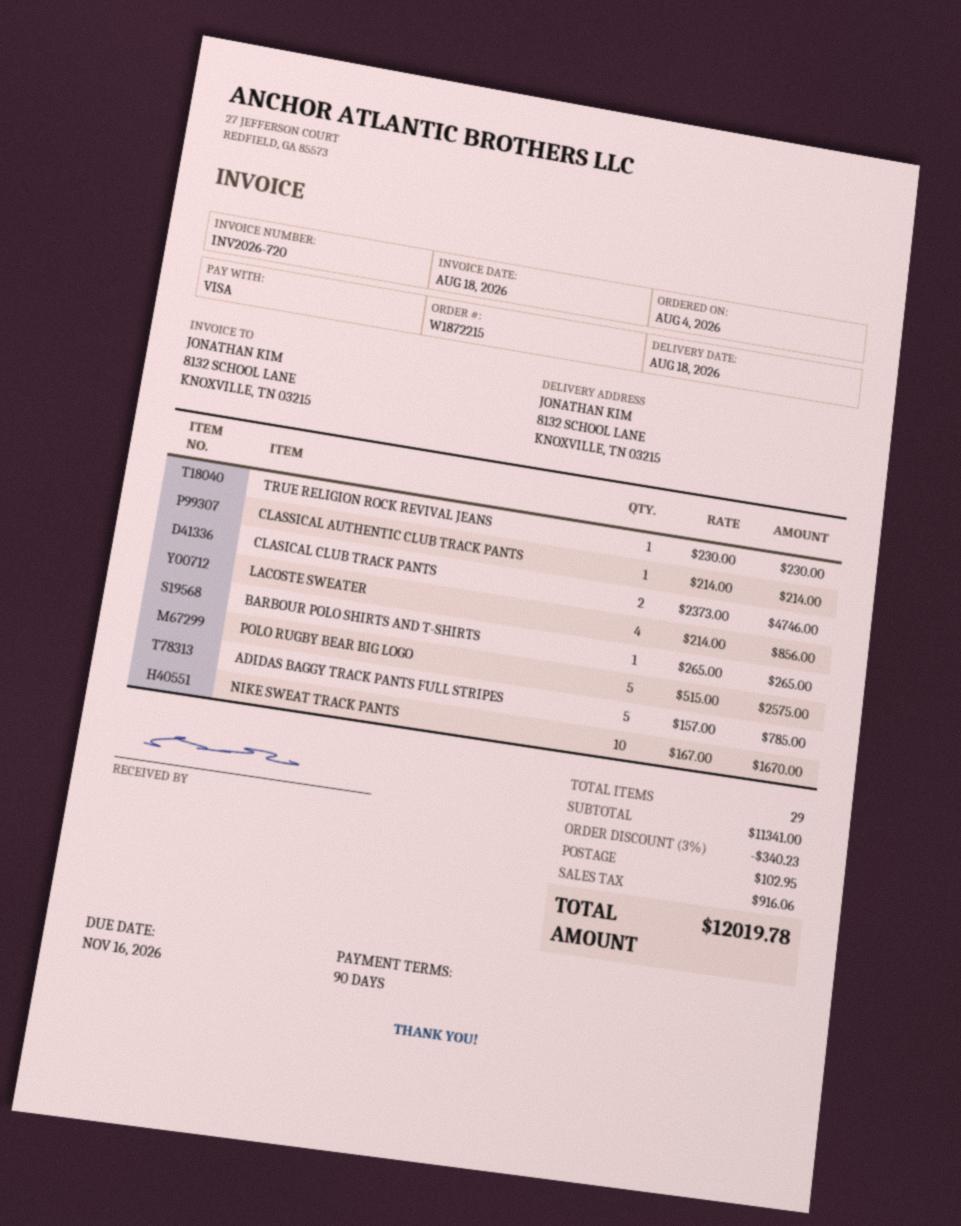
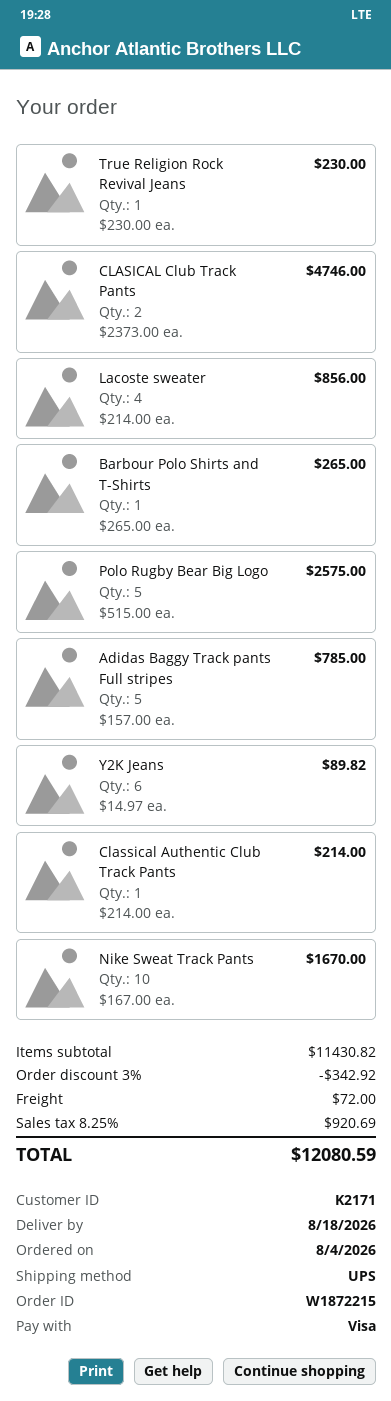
Y2K Jeans: none -> 6 x 14.97 = 89.82
subtotal: 11341.00 -> 11430.82
discount: 3% = 340.23 -> 3% = 342.92
shipping: 102.95 -> 72.00
tax: 916.06 -> 920.69
total: 12019.78 -> 12080.59

